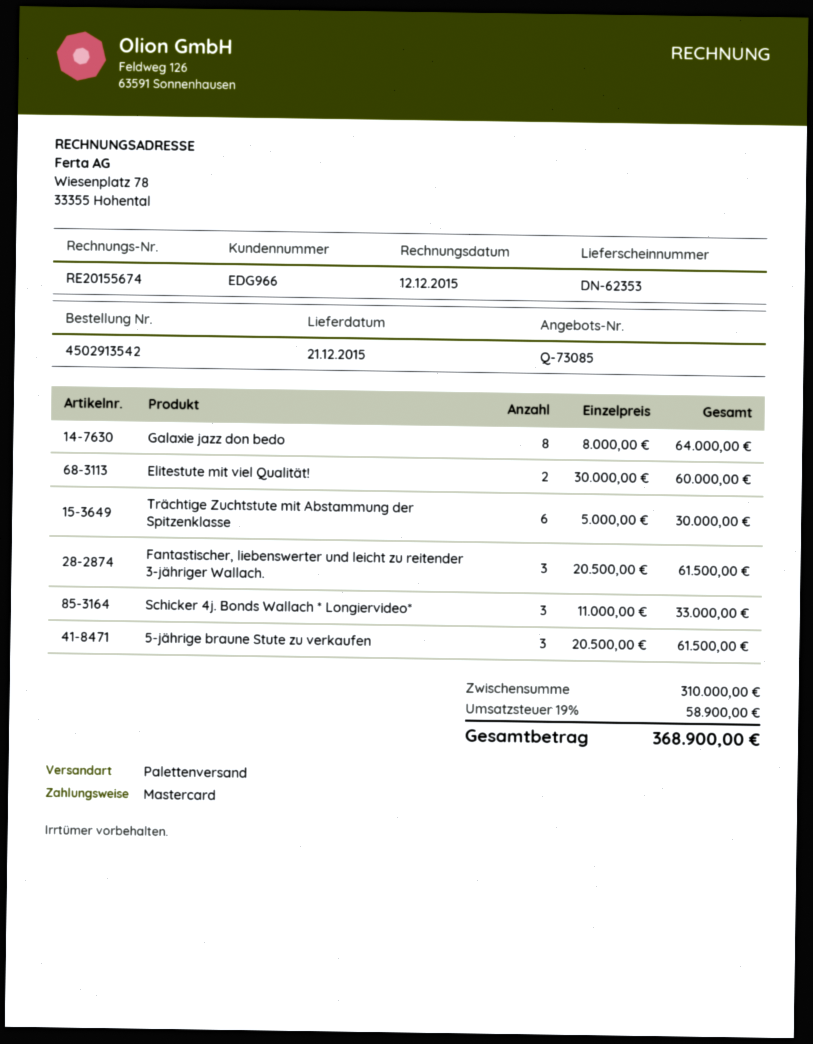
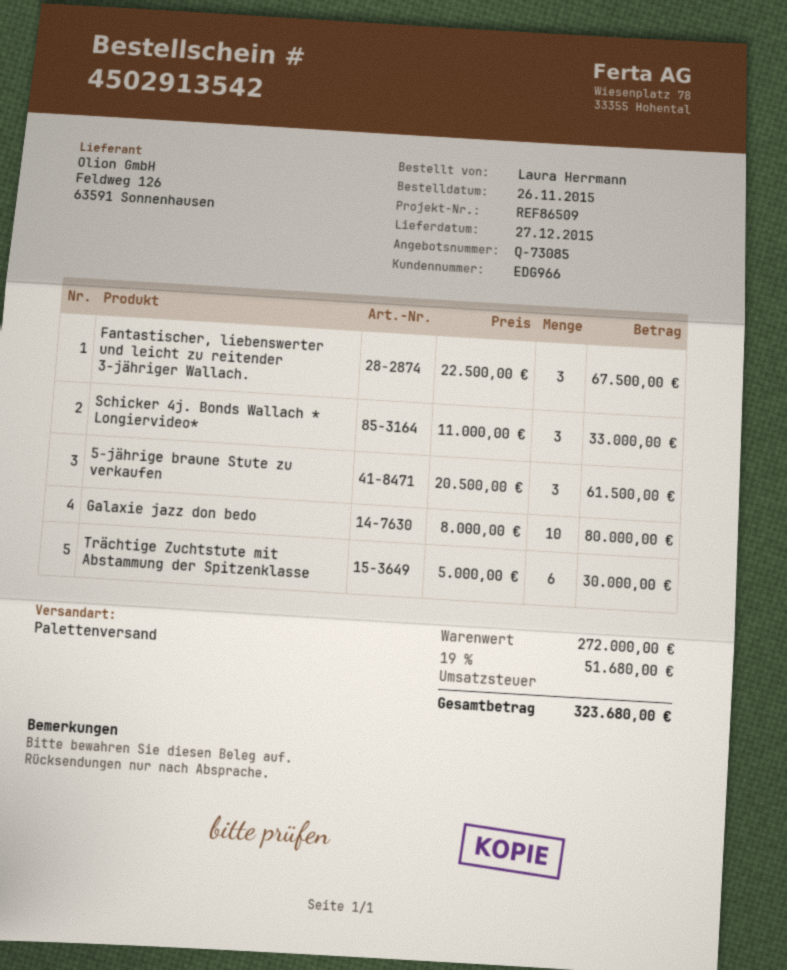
delivery date: 2015-12-21 -> 2015-12-27
Galaxie jazz don bedo: 8 x 8000.00 = 64000.00 -> 10 x 8000.00 = 80000.00
Elitestute mit viel Qualität!: 2 x 30000.00 = 60000.00 -> none
Fantastischer, liebenswerter und leicht zu reitender 3-jähriger Wallach.: 3 x 20500.00 = 61500.00 -> 3 x 22500.00 = 67500.00
subtotal: 310000.00 -> 272000.00
tax: 19% = 58900.00 -> 19% = 51680.00
total: 368900.00 -> 323680.00

